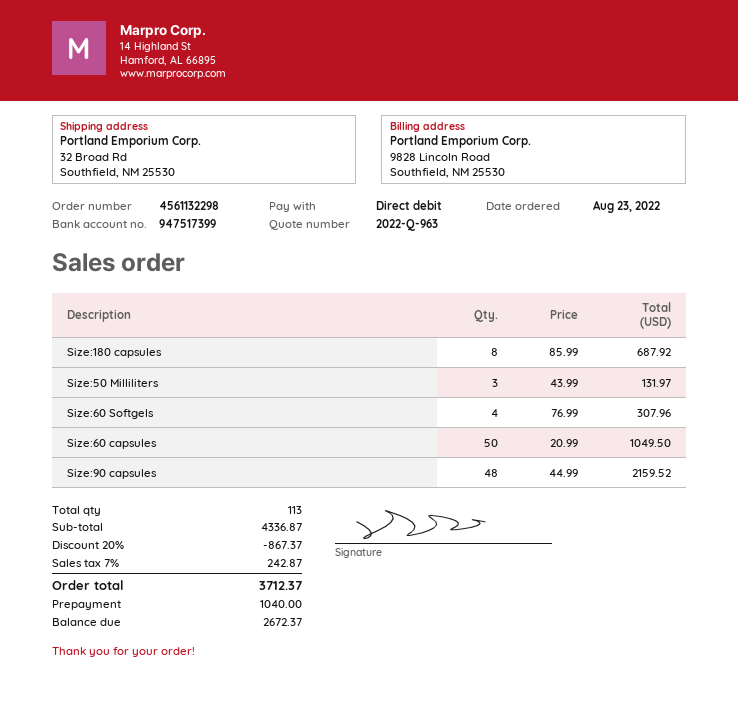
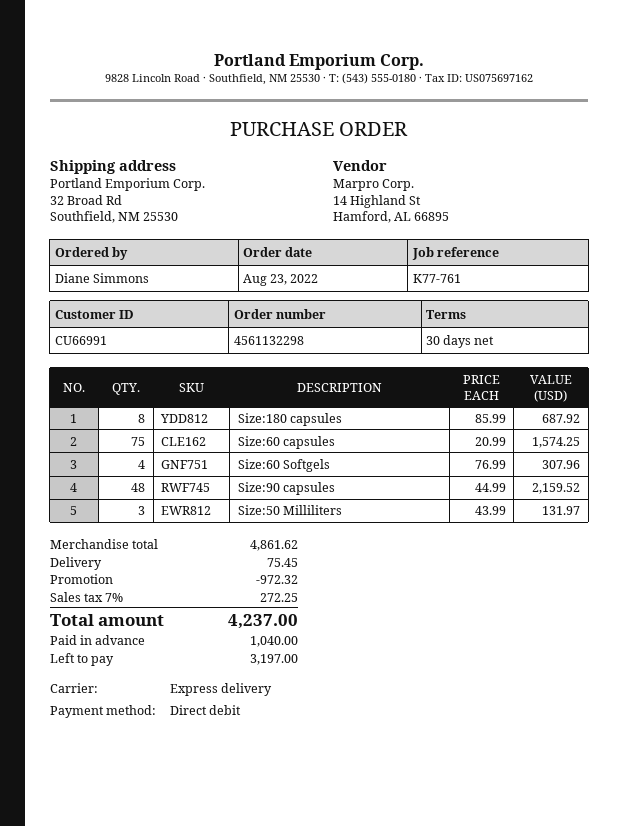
Size:60 capsules: 50 x 20.99 = 1049.50 -> 75 x 20.99 = 1574.25
subtotal: 4336.87 -> 4861.62
discount: 867.37 -> 972.32
shipping: none -> 75.45
tax: 7% = 242.87 -> 7% = 272.25
total: 3712.37 -> 4237.00
balance: 2672.37 -> 3197.00

